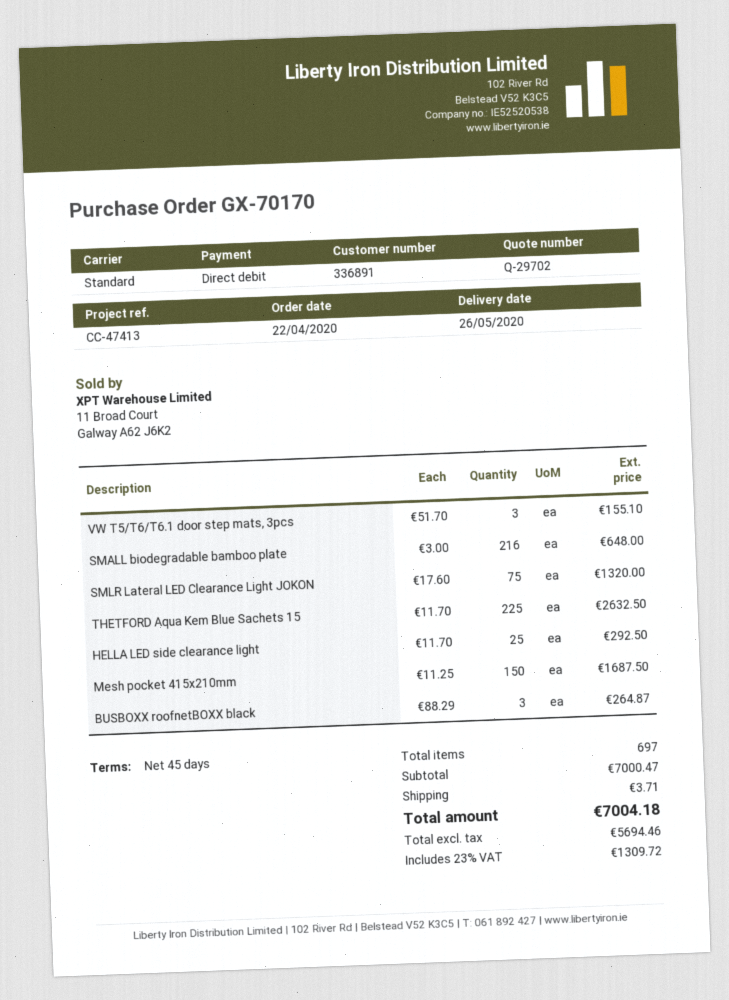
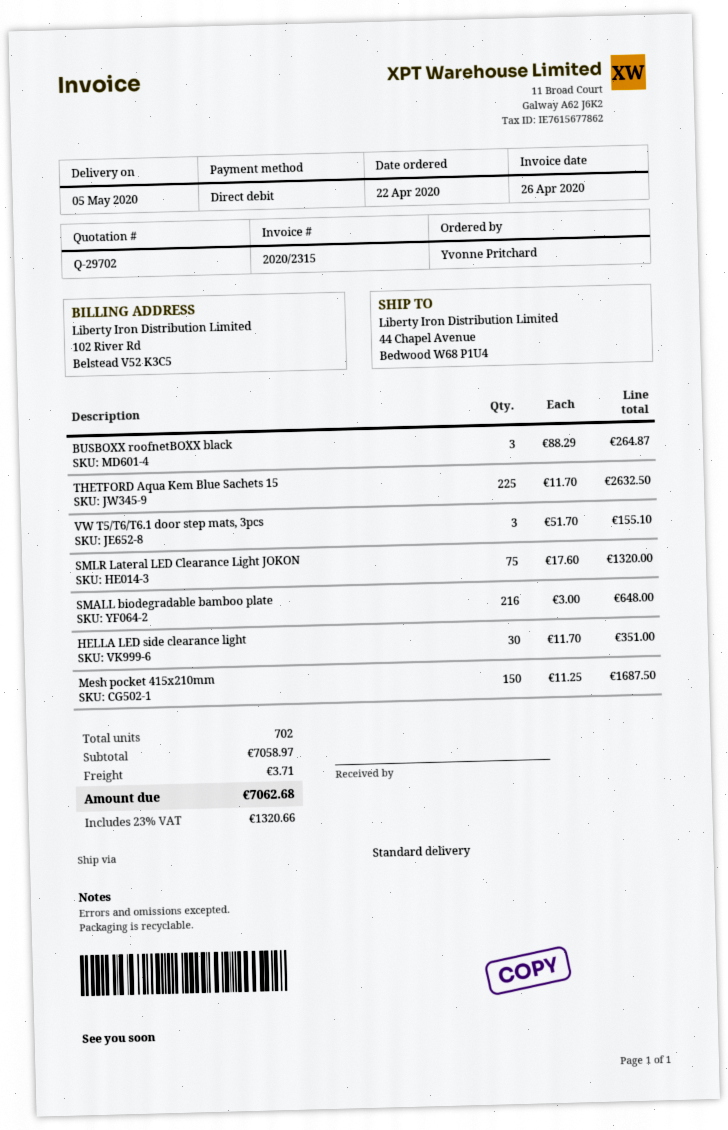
delivery date: 2020-05-26 -> 2020-05-05
HELLA LED side clearance light: 25 x 11.70 = 292.50 -> 30 x 11.70 = 351.00
total quantity: 697 -> 702
subtotal: 7000.47 -> 7058.97
tax: 23% = 1309.72 -> 23% = 1320.66
total: 7004.18 -> 7062.68

